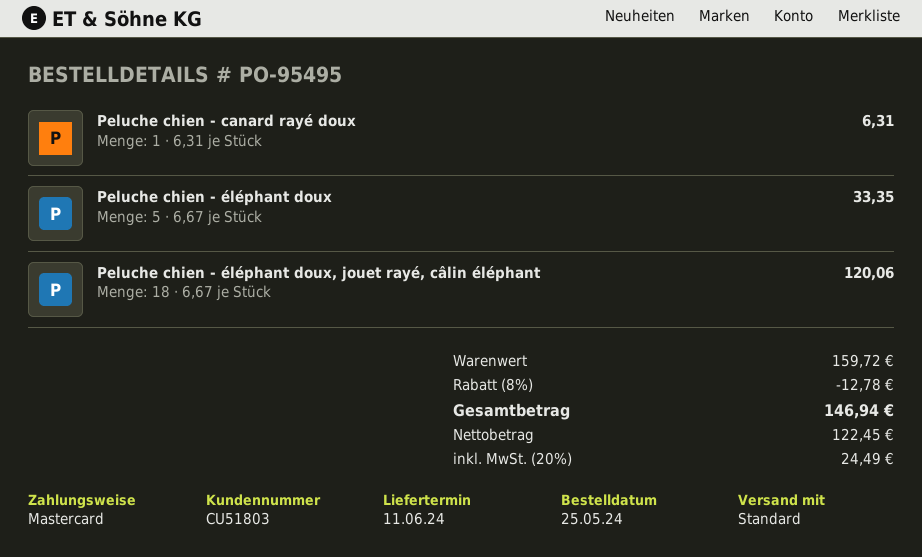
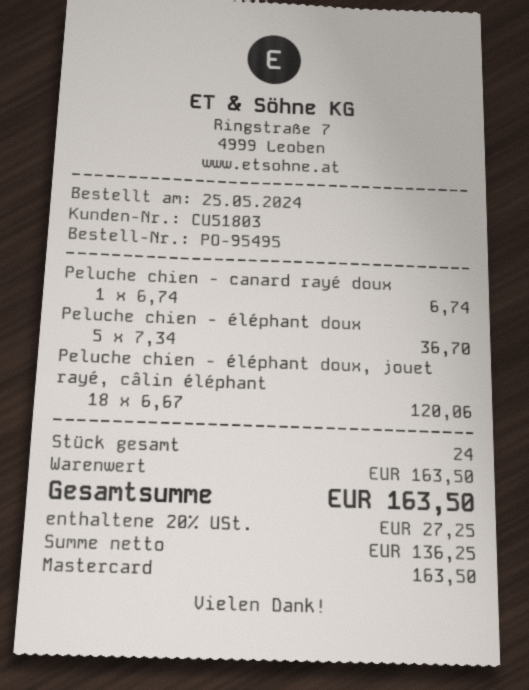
Peluche chien - canard rayé doux: 1 x 6.31 = 6.31 -> 1 x 6.74 = 6.74
Peluche chien - éléphant doux: 5 x 6.67 = 33.35 -> 5 x 7.34 = 36.70
subtotal: 159.72 -> 163.50
discount: 8% = 12.78 -> none
net: 122.45 -> 136.25
tax: 20% = 24.49 -> 20% = 27.25
total: 146.94 -> 163.50

